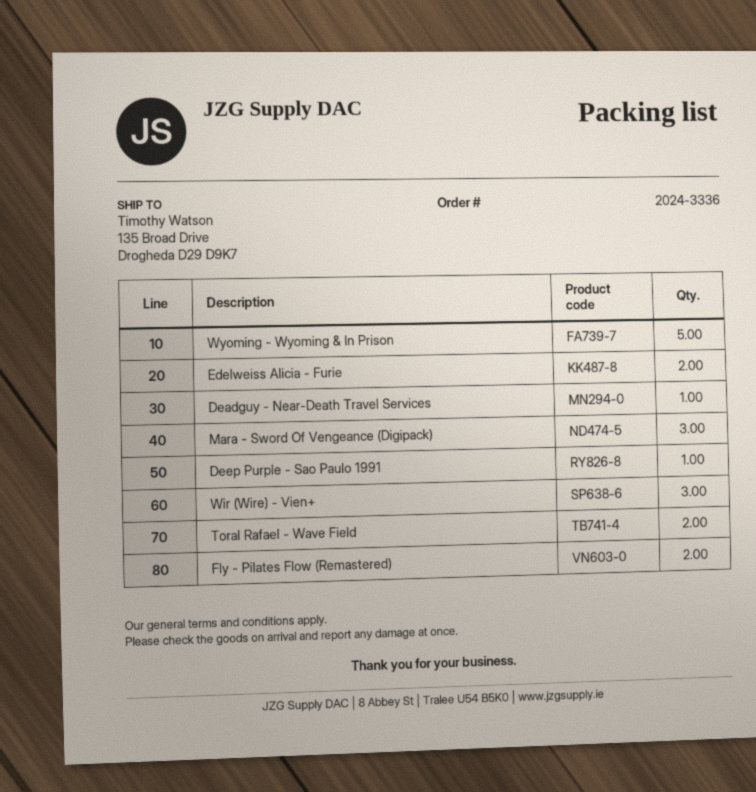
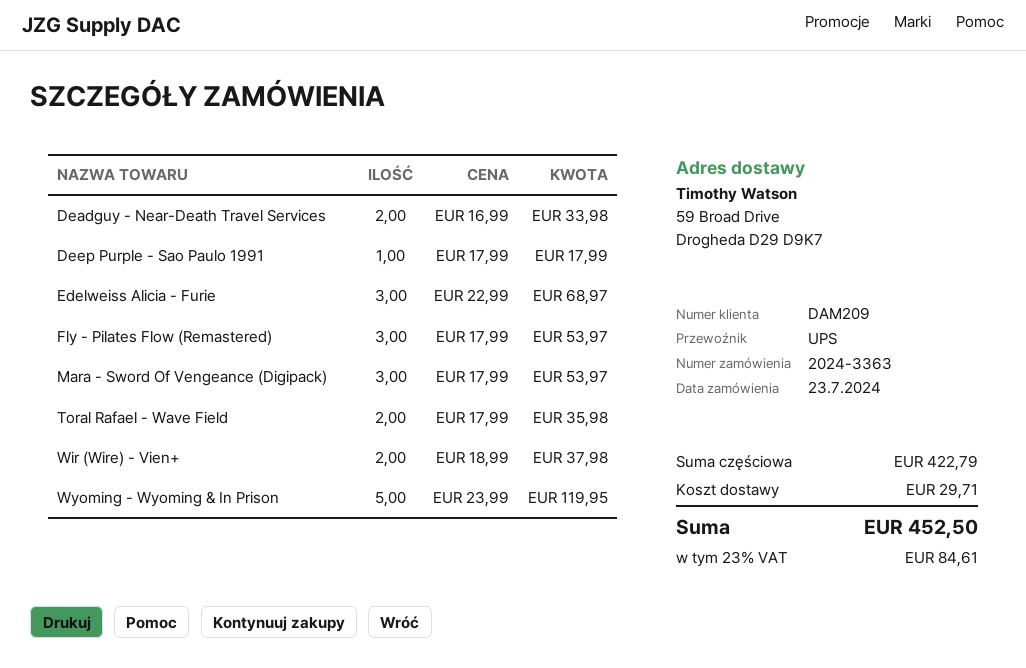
order number: 2024-3336 -> 2024-3363
ship to: 135 Broad Drive, Drogheda D29 D9K7 -> 59 Broad Drive, Drogheda D29 D9K7
Edelweiss Alicia - Furie: 2 -> 3
Deadguy - Near-Death Travel Services: 1 -> 2
Wir (Wire) - Vien+: 3 -> 2
Fly - Pilates Flow (Remastered): 2 -> 3

